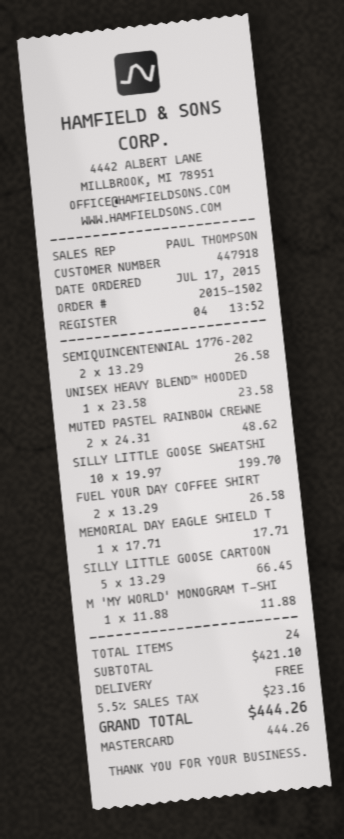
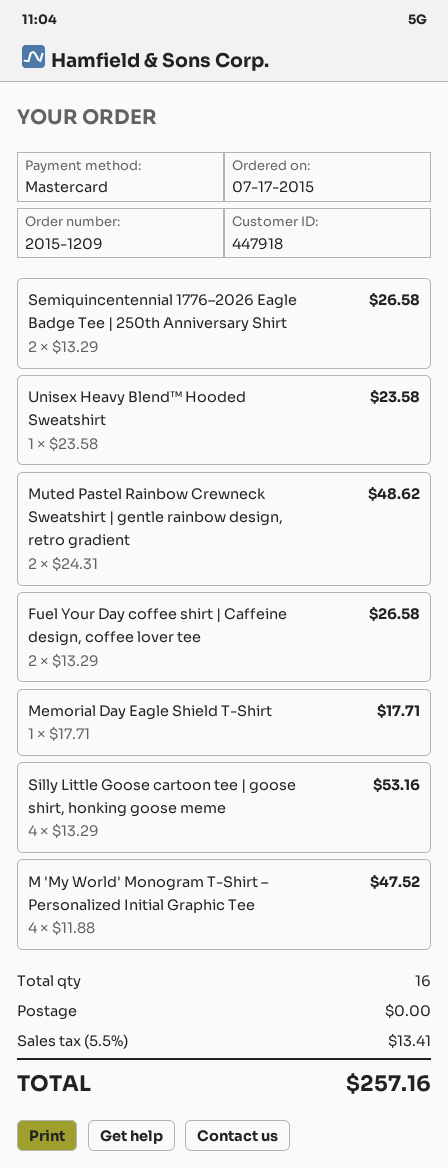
order number: 2015-1502 -> 2015-1209
SILLY LITTLE GOOSE SWEATSHI: 10 x 19.97 = 199.70 -> none
SILLY LITTLE GOOSE CARTOON: 5 x 13.29 = 66.45 -> 4 x 13.29 = 53.16
M 'MY WORLD' MONOGRAM T-SHI: 1 x 11.88 = 11.88 -> 4 x 11.88 = 47.52
total quantity: 24 -> 16
tax: 5.5% = 23.16 -> 5.5% = 13.41
total: 444.26 -> 257.16

